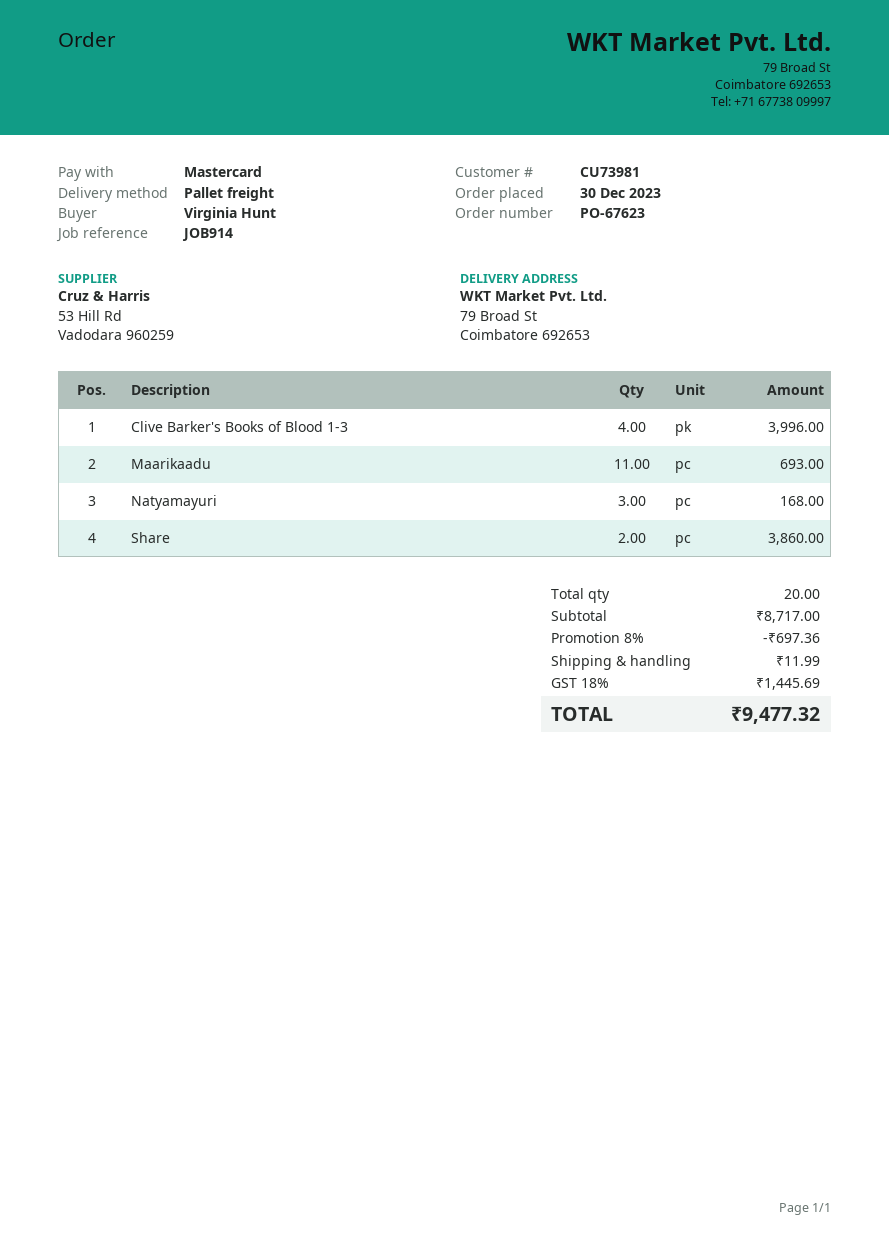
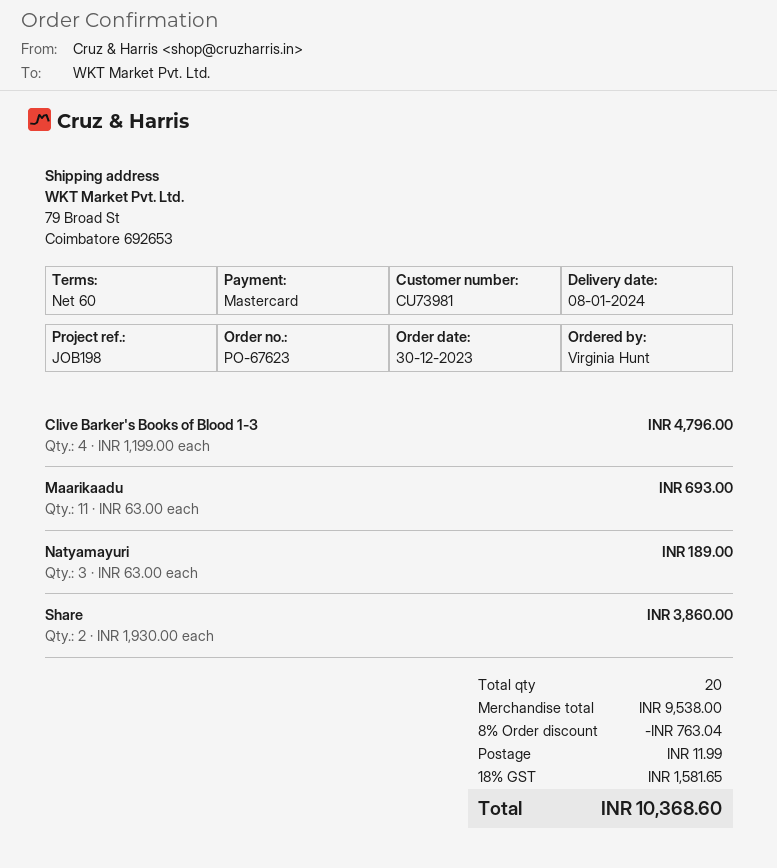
reference: JOB914 -> JOB198
Clive Barker's Books of Blood 1-3: 4 for 3996.00 -> 4 for 4796.00
Natyamayuri: 3 for 168.00 -> 3 for 189.00
subtotal: 8717.00 -> 9538.00
discount: 8% = 697.36 -> 8% = 763.04
tax: 18% = 1445.69 -> 18% = 1581.65
total: 9477.32 -> 10368.60

